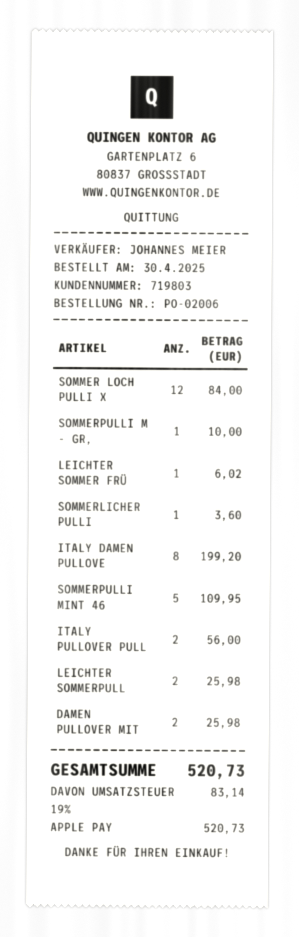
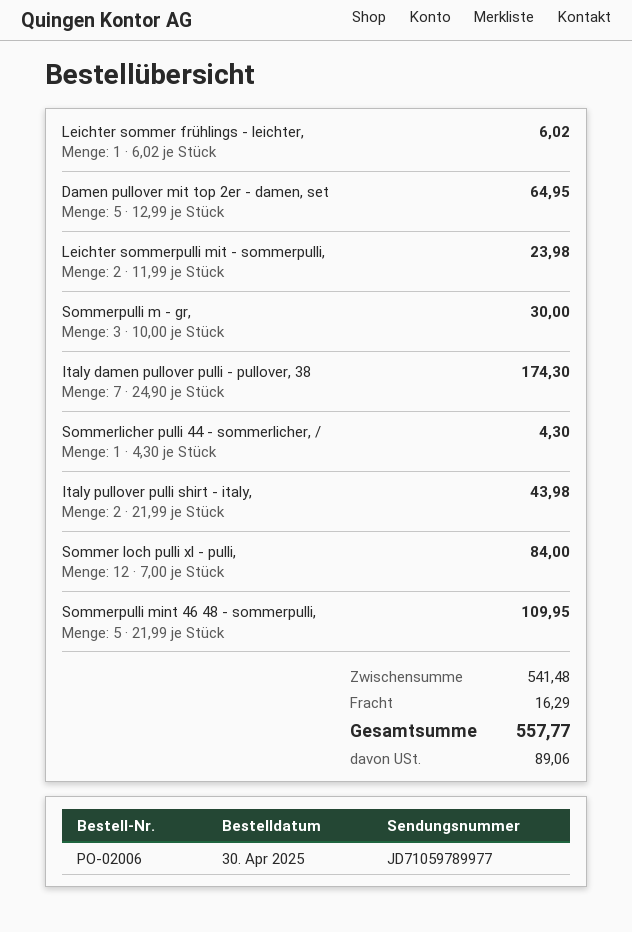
SOMMERPULLI M - GR,: 1 for 10.00 -> 3 for 30.00
SOMMERLICHER PULLI: 1 for 3.60 -> 1 for 4.30
ITALY DAMEN PULLOVE: 8 for 199.20 -> 7 for 174.30
ITALY PULLOVER PULL: 2 for 56.00 -> 2 for 43.98
LEICHTER SOMMERPULL: 2 for 25.98 -> 2 for 23.98
DAMEN PULLOVER MIT: 2 for 25.98 -> 5 for 64.95
shipping: none -> 16.29
tax: 83.14 -> 89.06
total: 520.73 -> 557.77

